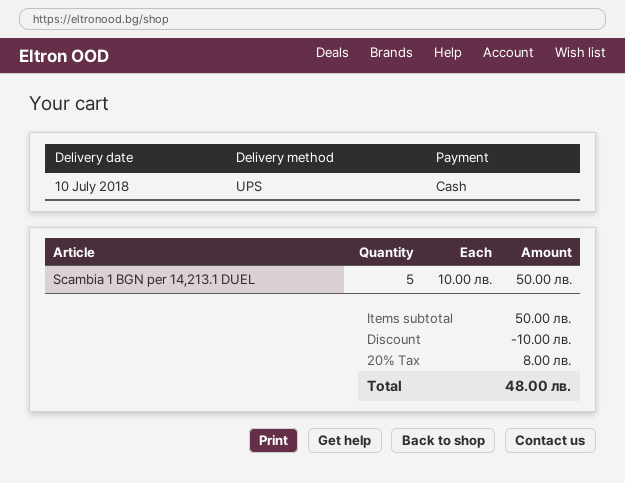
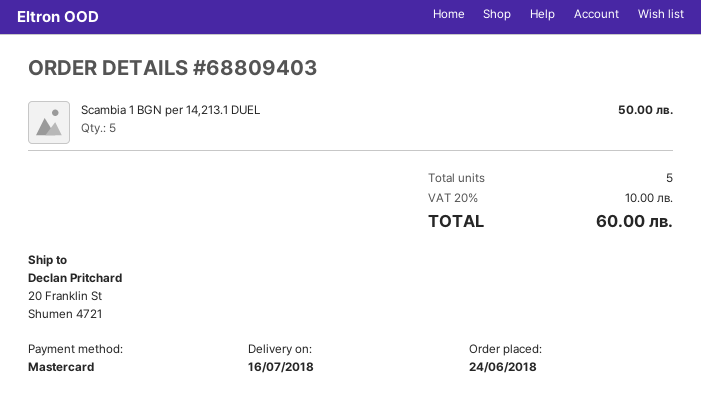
delivery date: 2018-07-10 -> 2018-07-16
payment method: cash -> Mastercard
discount: 10.00 -> none
tax: 20% = 8.00 -> 20% = 10.00
total: 48.00 -> 60.00

